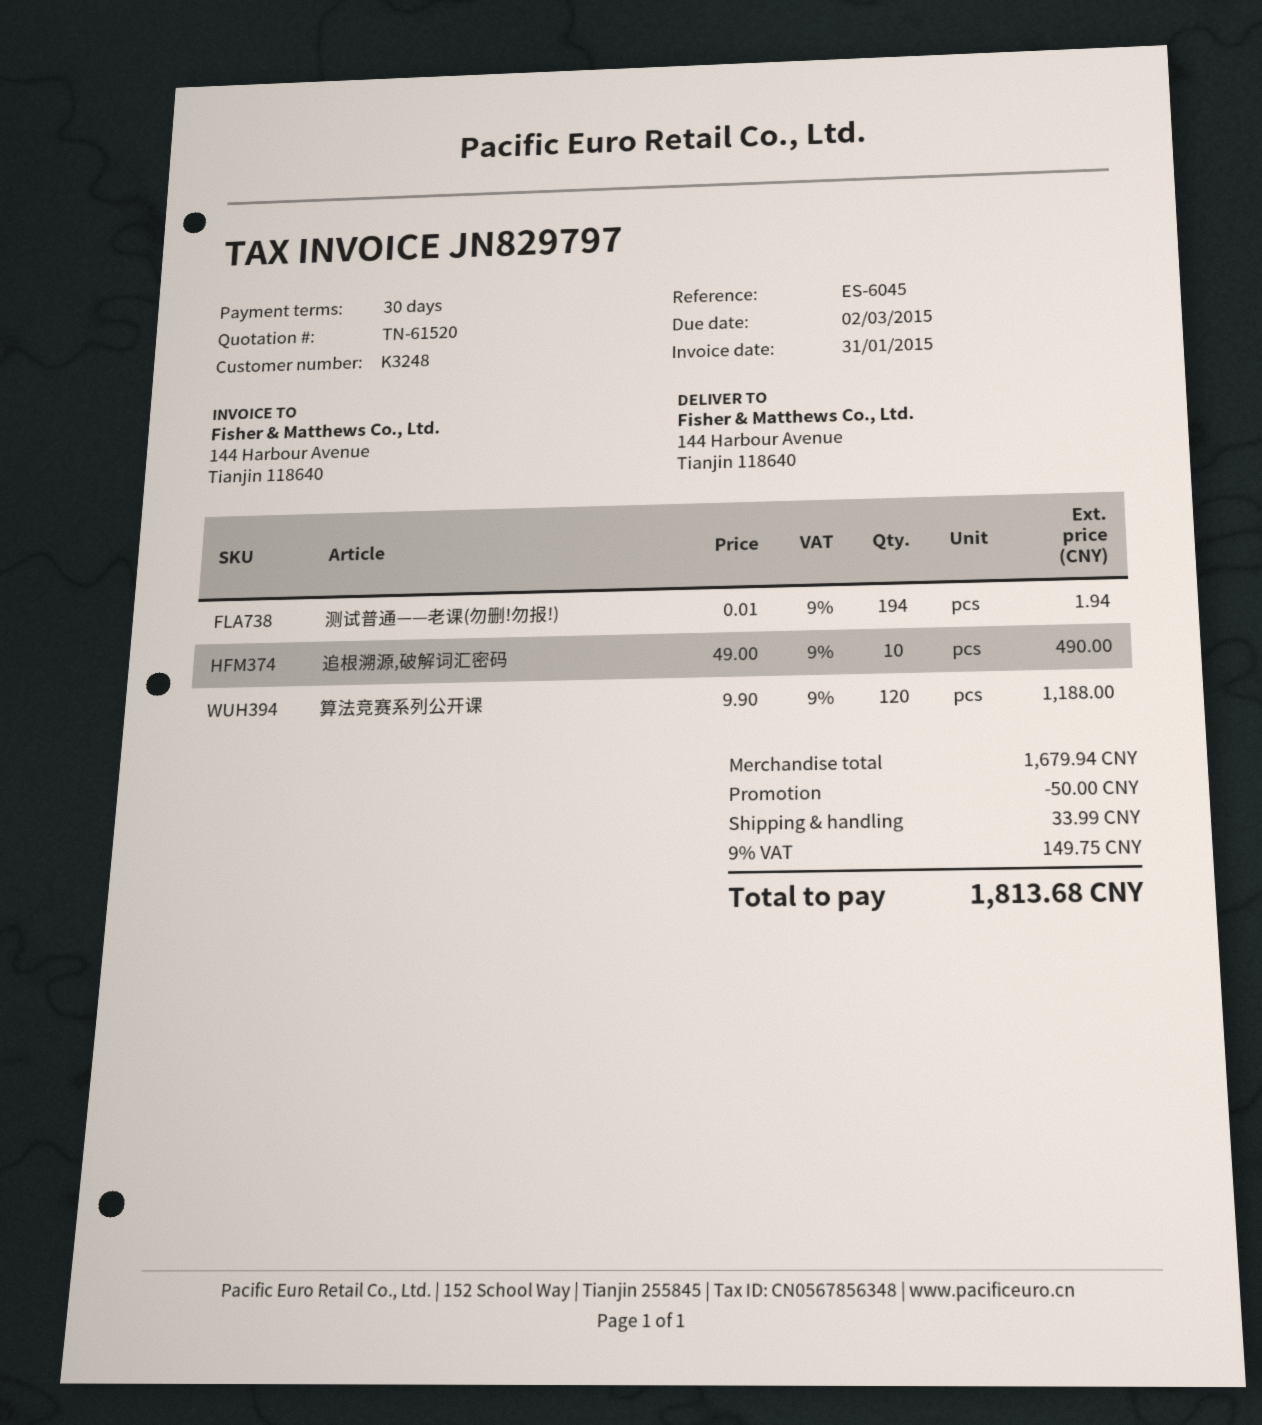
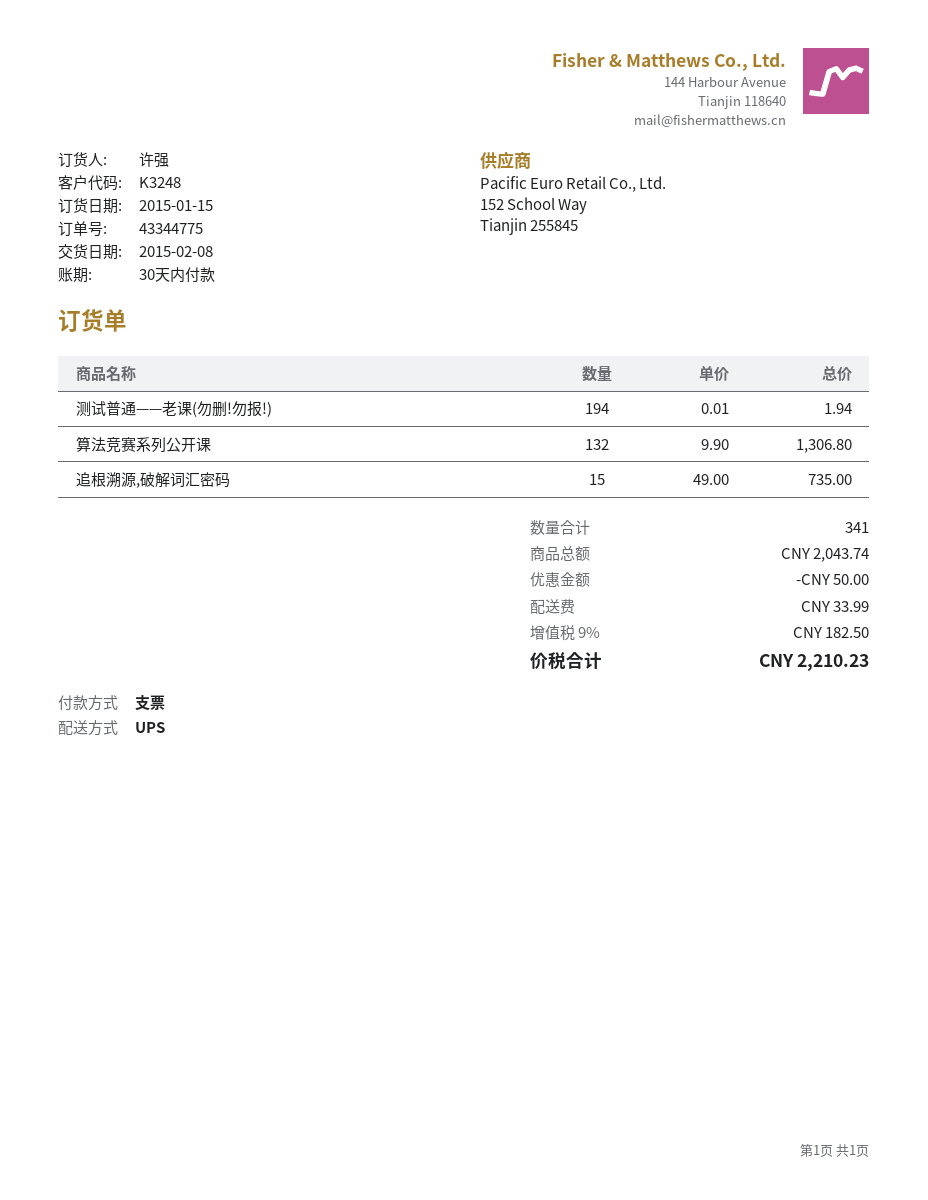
追根溯源,破解词汇密码: 10 x 49.00 = 490.00 -> 15 x 49.00 = 735.00
算法竞赛系列公开课: 120 x 9.90 = 1188.00 -> 132 x 9.90 = 1306.80
subtotal: 1679.94 -> 2043.74
tax: 9% = 149.75 -> 9% = 182.50
total: 1813.68 -> 2210.23

